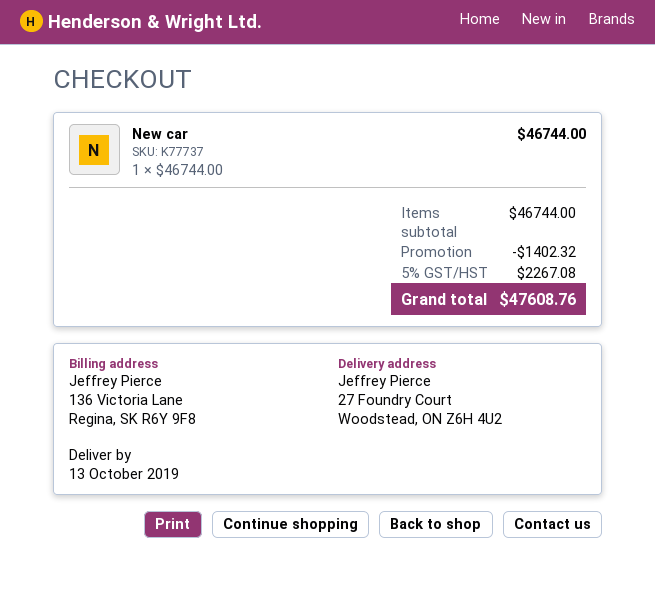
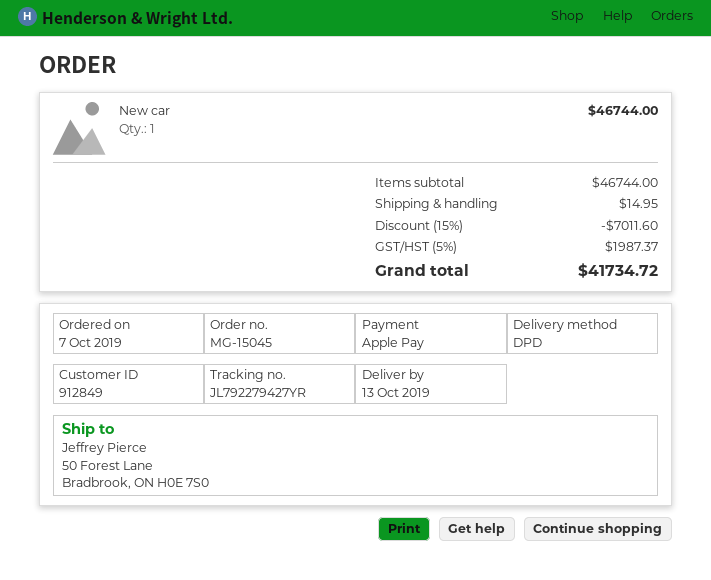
ship to: 27 Foundry Court, Woodstead, ON Z6H 4U2 -> 50 Forest Lane, Bradbrook, ON H0E 7S0
discount: 1402.32 -> 7011.60
shipping: none -> 14.95
tax: 5% = 2267.08 -> 5% = 1987.37
total: 47608.76 -> 41734.72

